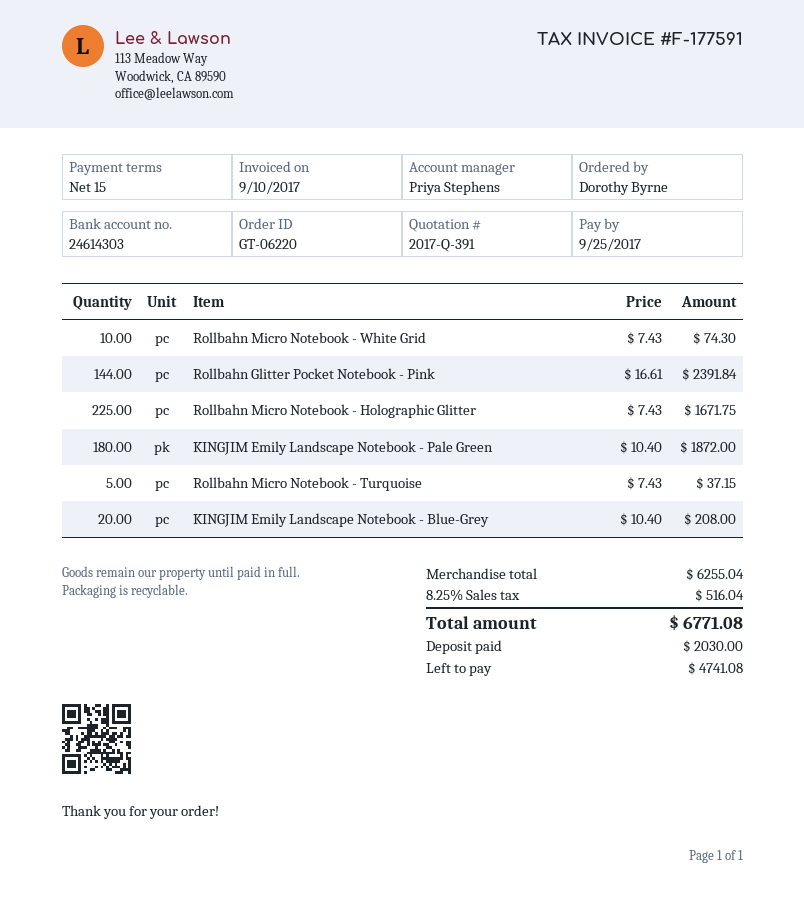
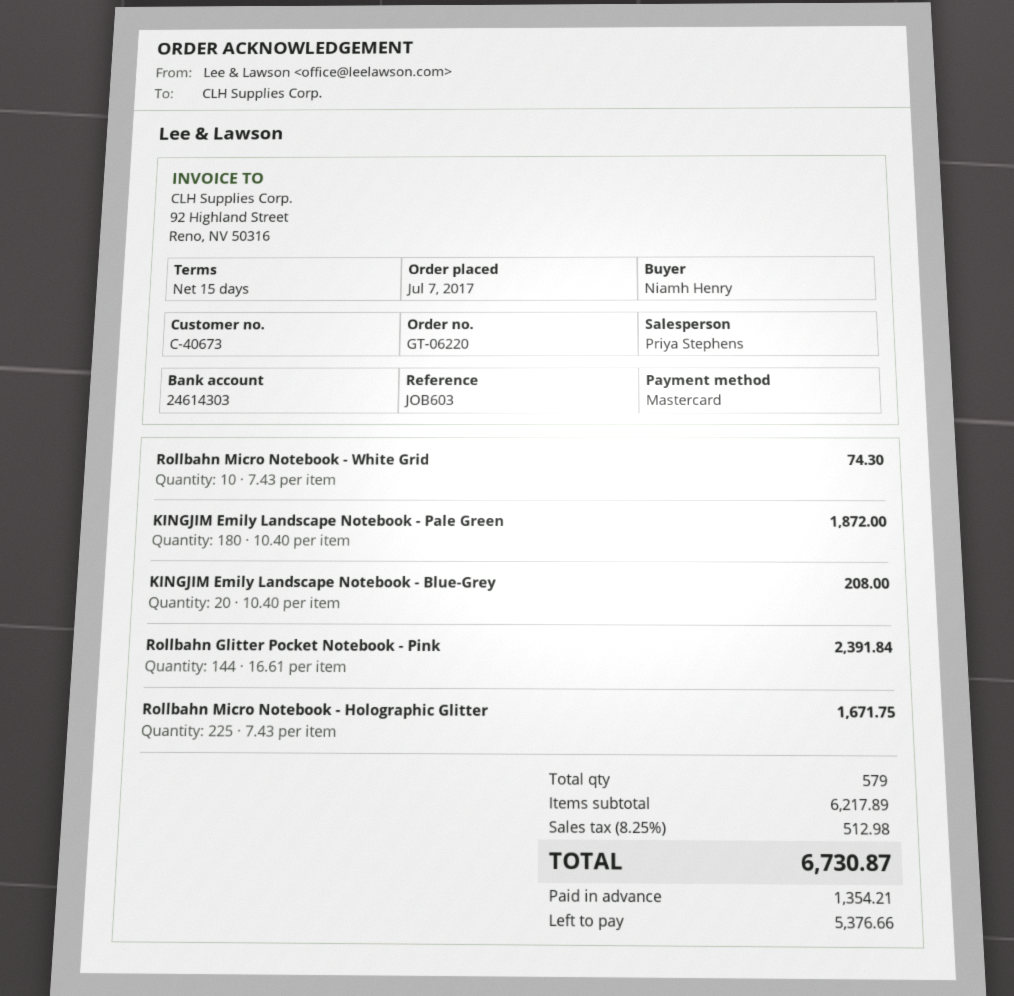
ordered by: Dorothy Byrne -> Niamh Henry
Rollbahn Micro Notebook - Turquoise: 5 x 7.43 = 37.15 -> none
subtotal: 6255.04 -> 6217.89
tax: 8.25% = 516.04 -> 8.25% = 512.98
total: 6771.08 -> 6730.87
deposit: 2030.00 -> 1354.21
balance: 4741.08 -> 5376.66

